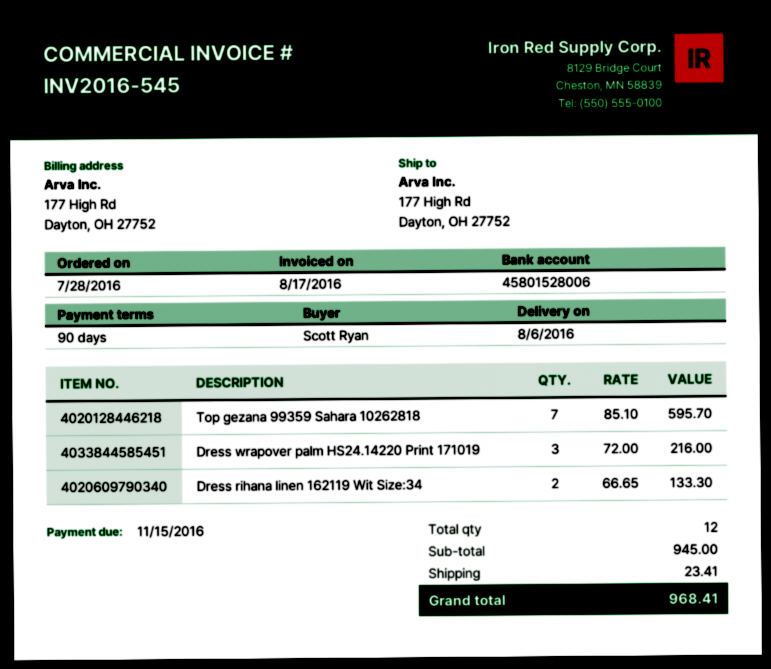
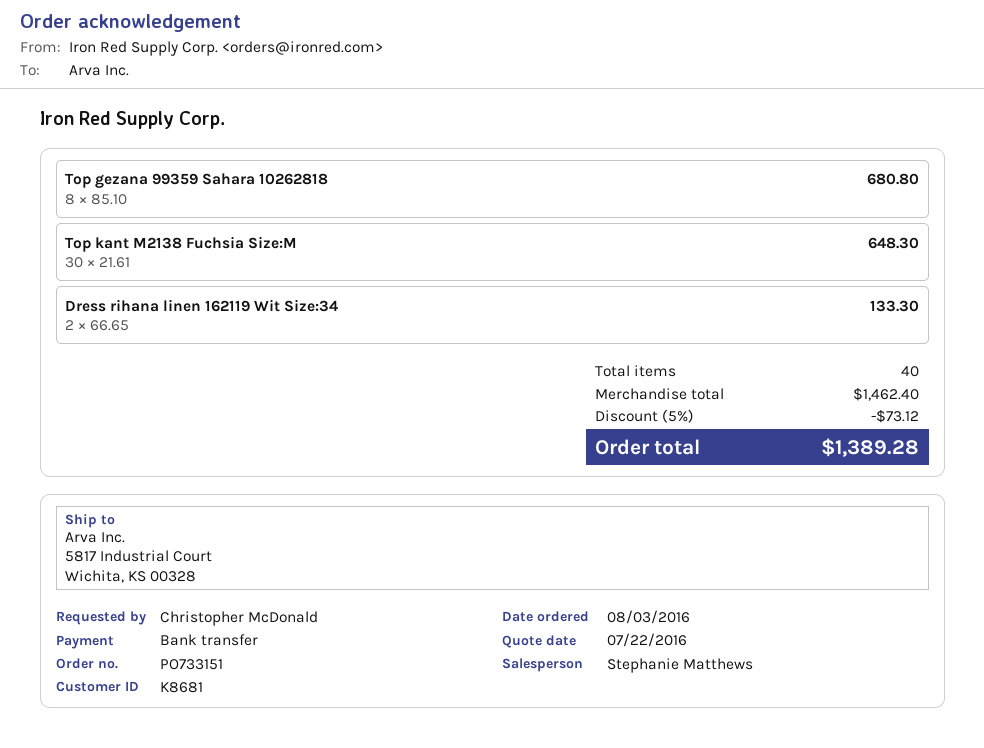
order date: 2016-07-28 -> 2016-08-03
ordered by: Scott Ryan -> Christopher McDonald
ship to: 177 High Rd, Dayton, OH 27752 -> 5817 Industrial Court, Wichita, KS 00328
Top gezana 99359 Sahara 10262818: 7 x 85.10 = 595.70 -> 8 x 85.10 = 680.80
Dress wrapover palm HS24.14220 Print 171019: 3 x 72.00 = 216.00 -> none
Top kant M2138 Fuchsia Size:M: none -> 30 x 21.61 = 648.30
total quantity: 12 -> 40
subtotal: 945.00 -> 1462.40
discount: none -> 5% = 73.12
shipping: 23.41 -> none
total: 968.41 -> 1389.28

